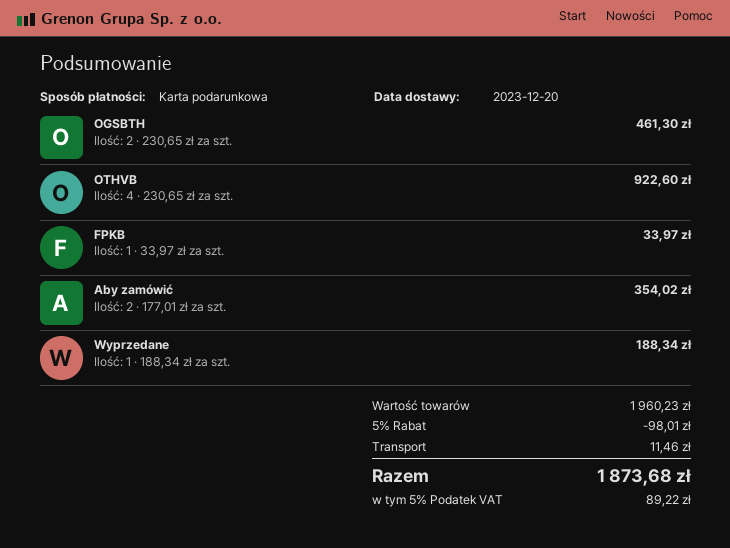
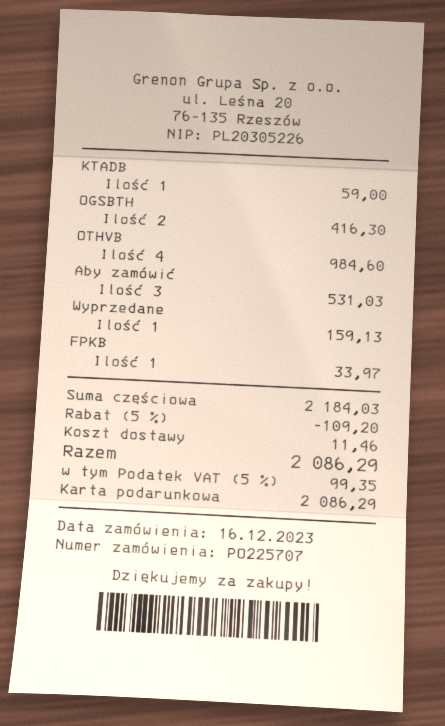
OGSBTH: 2 for 461.30 -> 2 for 416.30
OTHVB: 4 for 922.60 -> 4 for 984.60
Aby zamówić: 2 for 354.02 -> 3 for 531.03
Wyprzedane: 1 for 188.34 -> 1 for 159.13
KTADB: none -> 1 for 59.00
subtotal: 1960.23 -> 2184.03
discount: 5% = 98.01 -> 5% = 109.20
tax: 5% = 89.22 -> 5% = 99.35
total: 1873.68 -> 2086.29

